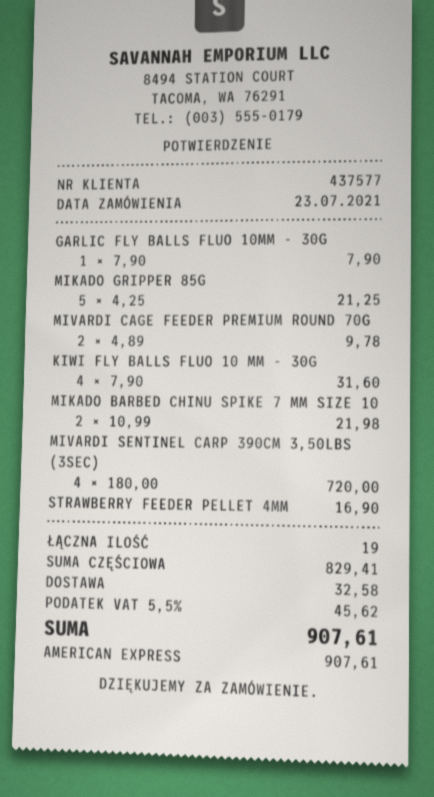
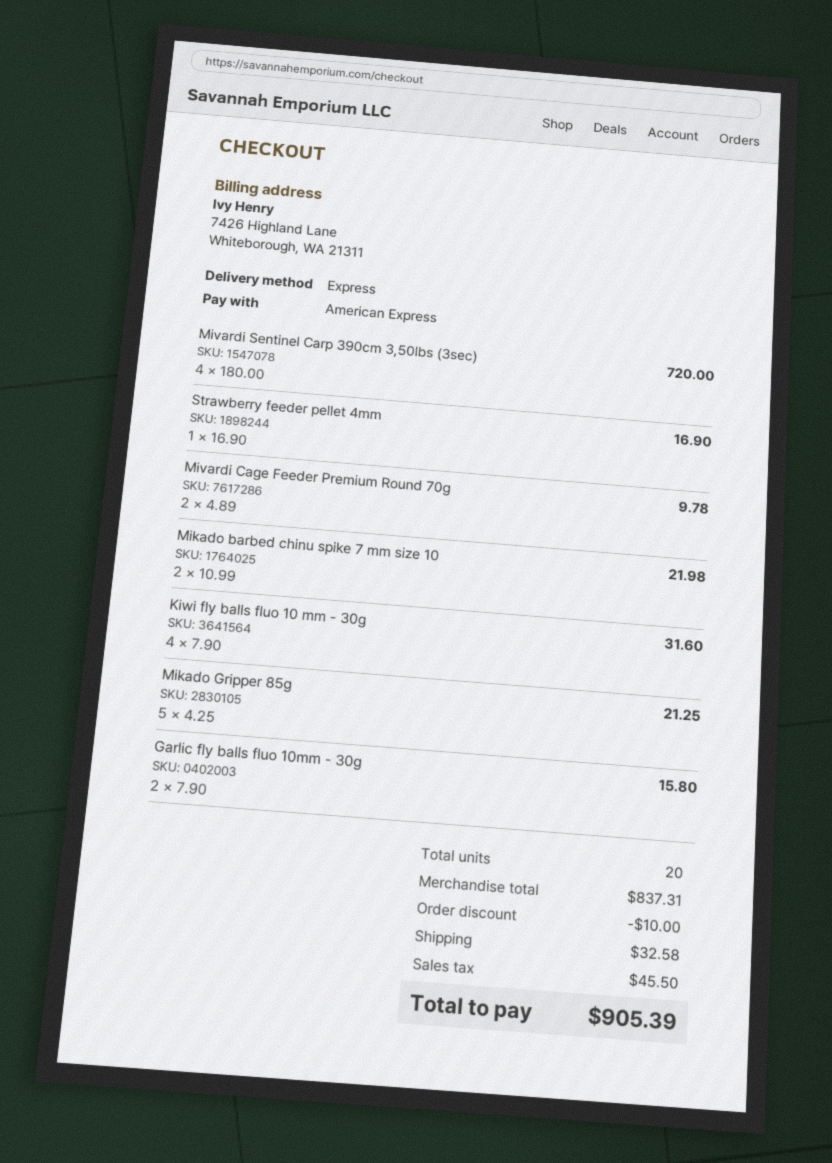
GARLIC FLY BALLS FLUO 10MM - 30G: 1 x 7.90 = 7.90 -> 2 x 7.90 = 15.80
total quantity: 19 -> 20
subtotal: 829.41 -> 837.31
discount: none -> 10.00
tax: 45.62 -> 45.50
total: 907.61 -> 905.39

